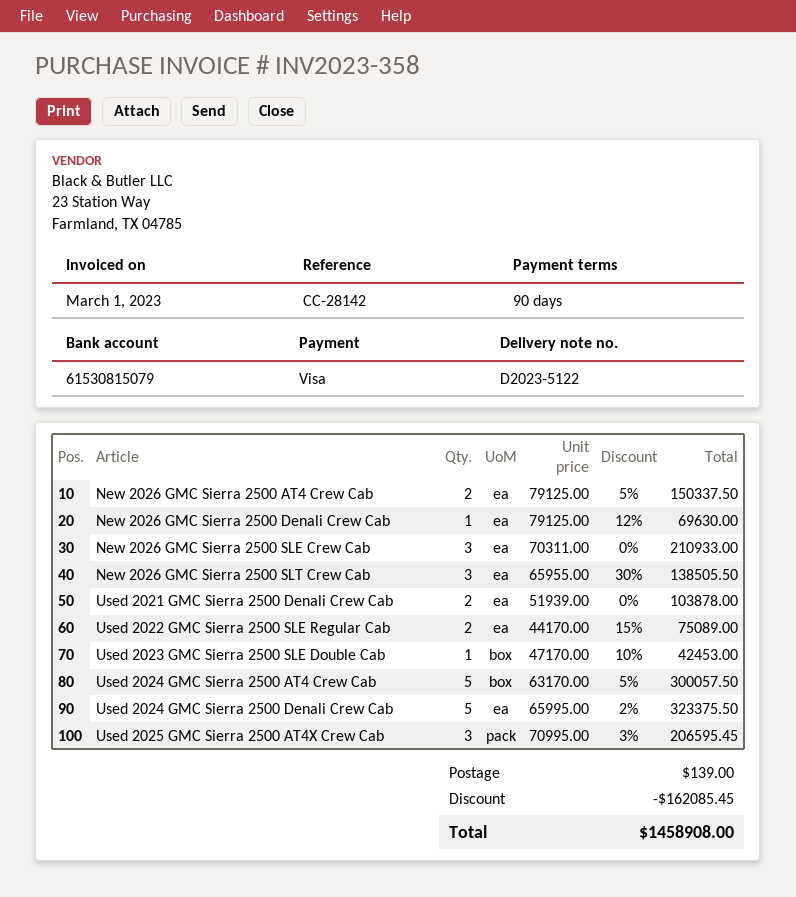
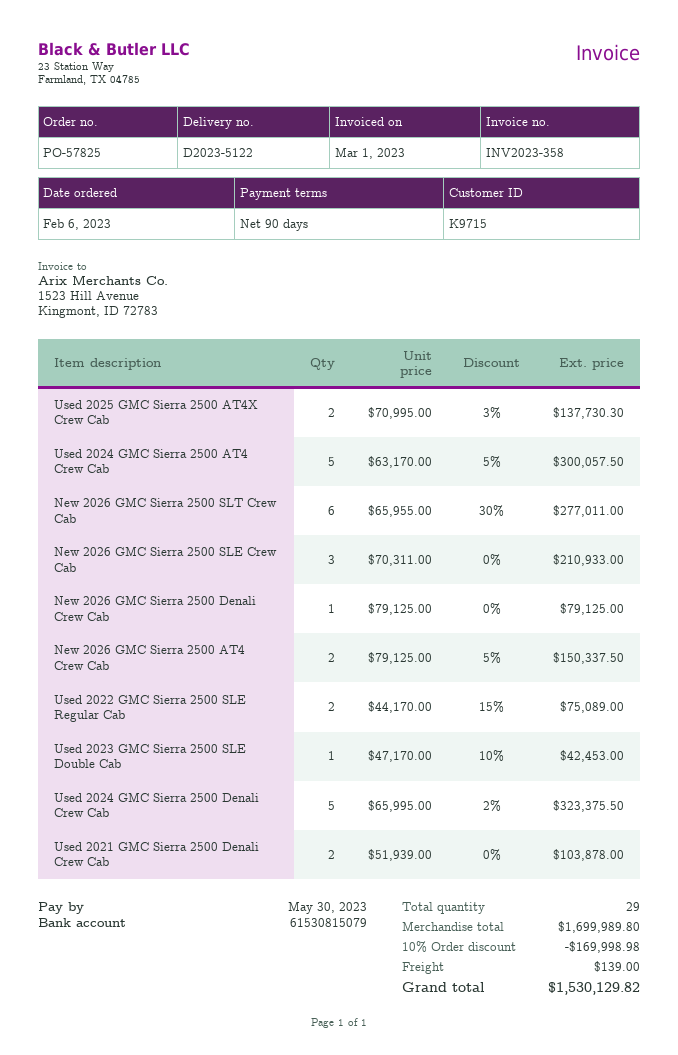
New 2026 GMC Sierra 2500 Denali Crew Cab: 1 x 79125.00 - 12% = 69630.00 -> 1 x 79125.00 = 79125.00
New 2026 GMC Sierra 2500 SLT Crew Cab: 3 x 65955.00 - 30% = 138505.50 -> 6 x 65955.00 - 30% = 277011.00
Used 2025 GMC Sierra 2500 AT4X Crew Cab: 3 x 70995.00 - 3% = 206595.45 -> 2 x 70995.00 - 3% = 137730.30
discount: 162085.45 -> 169998.98
total: 1458908.00 -> 1530129.82

